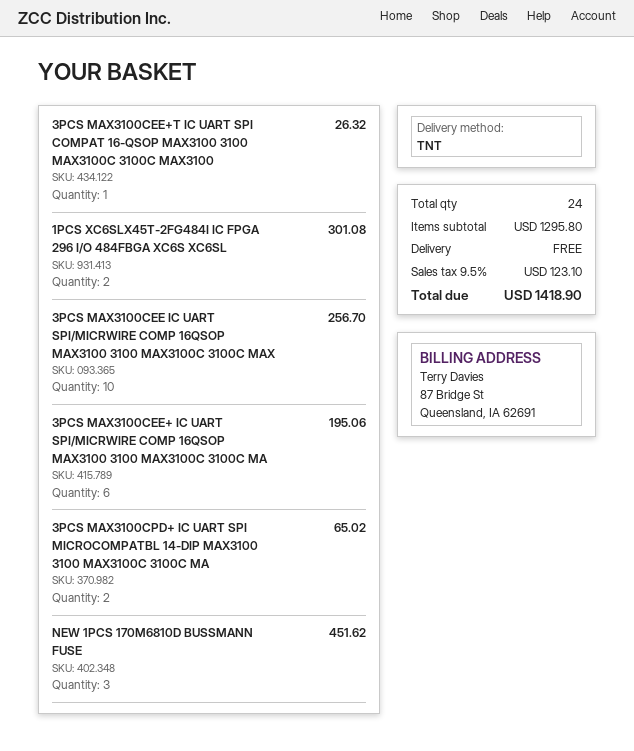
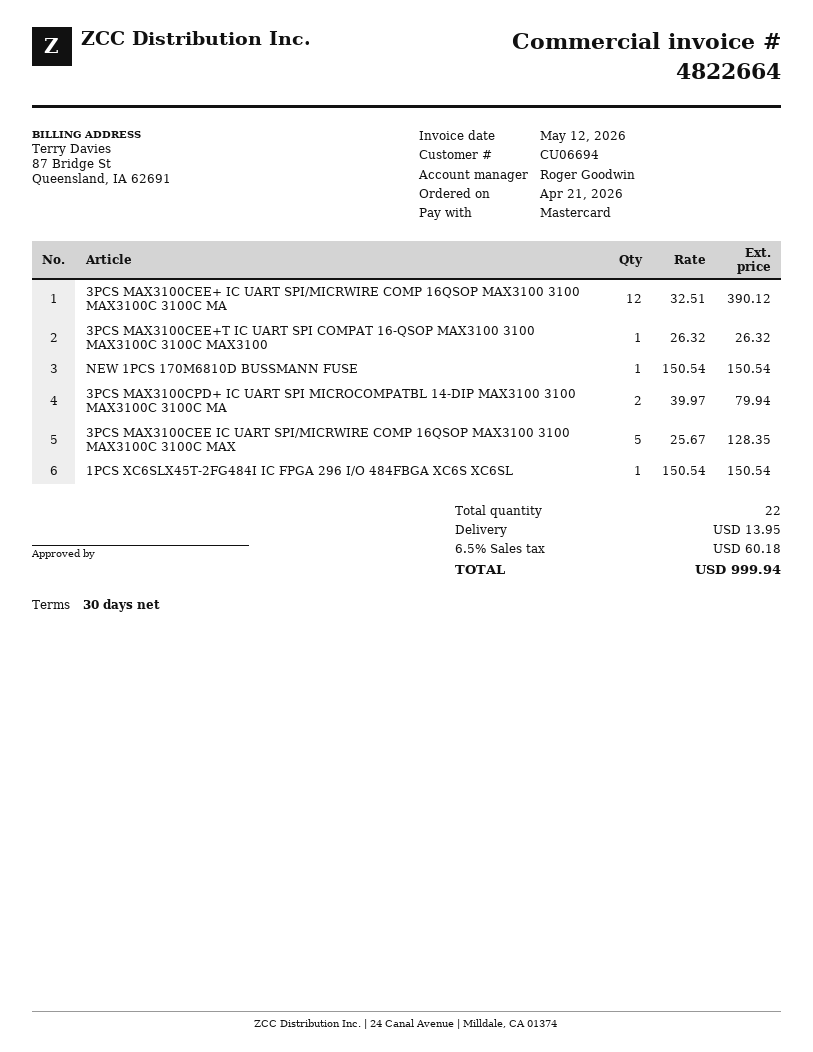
1PCS XC6SLX45T-2FG484I IC FPGA 296 I/O 484FBGA XC6S XC6SL: 2 for 301.08 -> 1 for 150.54
3PCS MAX3100CEE IC UART SPI/MICRWIRE COMP 16QSOP MAX3100 3100 MAX3100C 3100C MAX: 10 for 256.70 -> 5 for 128.35
3PCS MAX3100CEE+ IC UART SPI/MICRWIRE COMP 16QSOP MAX3100 3100 MAX3100C 3100C MA: 6 for 195.06 -> 12 for 390.12
3PCS MAX3100CPD+ IC UART SPI MICROCOMPATBL 14-DIP MAX3100 3100 MAX3100C 3100C MA: 2 for 65.02 -> 2 for 79.94
NEW 1PCS 170M6810D BUSSMANN FUSE: 3 for 451.62 -> 1 for 150.54
total quantity: 24 -> 22
shipping: 0.00 -> 13.95
tax: 9.5% = 123.10 -> 6.5% = 60.18
total: 1418.90 -> 999.94

